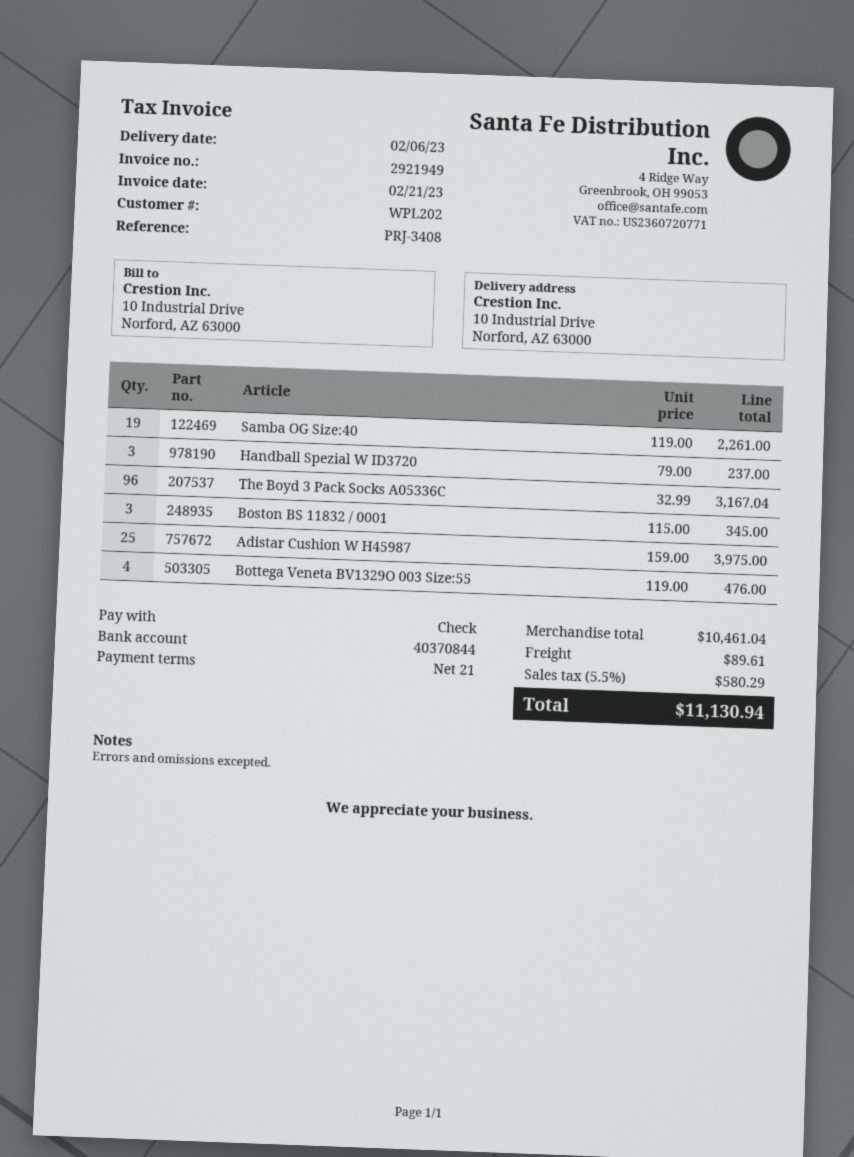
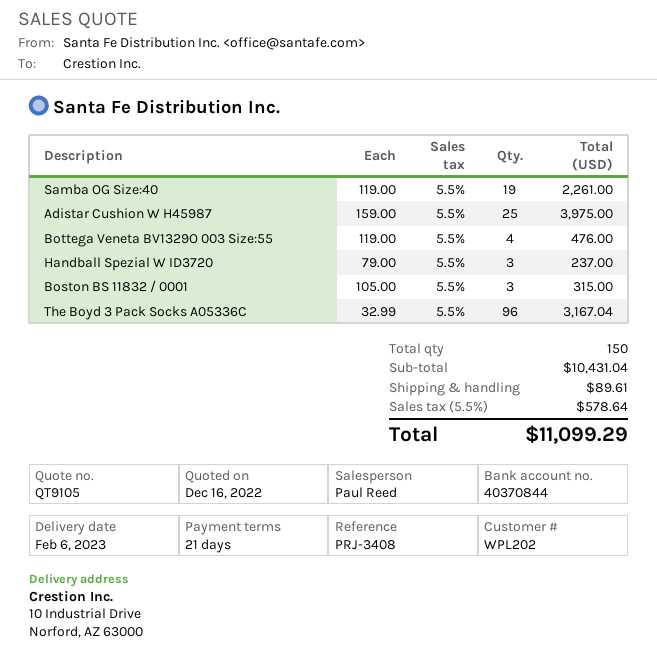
Boston BS 11832 / 0001: 3 x 115.00 = 345.00 -> 3 x 105.00 = 315.00
subtotal: 10461.04 -> 10431.04
tax: 5.5% = 580.29 -> 5.5% = 578.64
total: 11130.94 -> 11099.29

